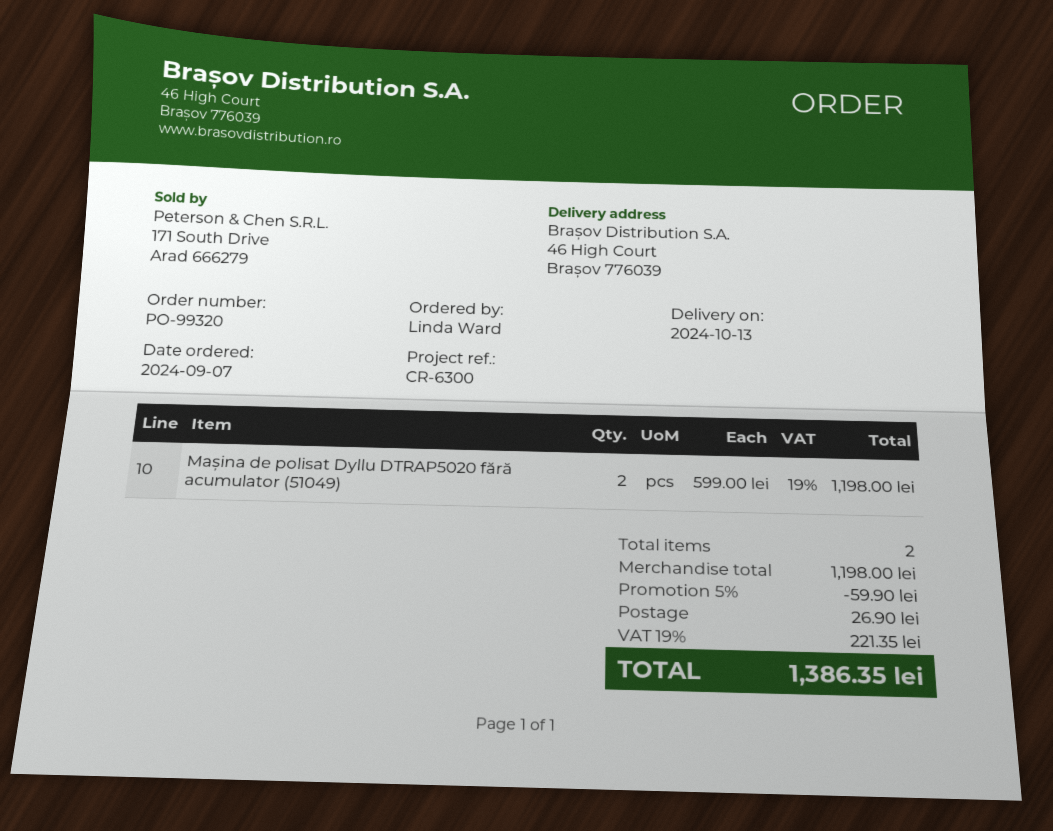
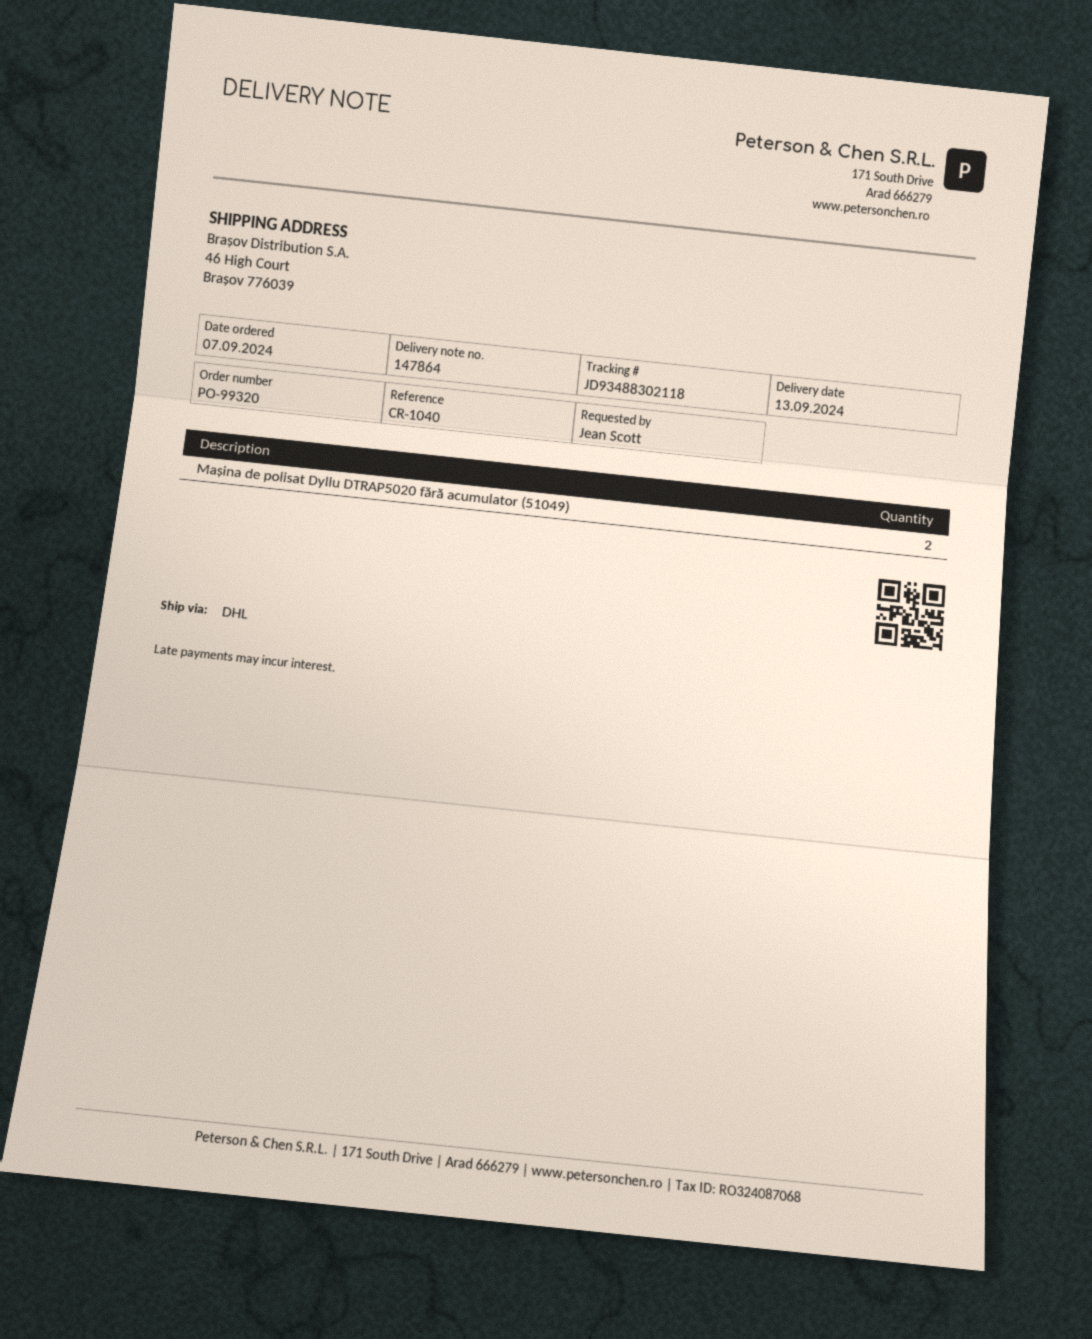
delivery date: 2024-10-13 -> 2024-09-13
reference: CR-6300 -> CR-1040
ordered by: Linda Ward -> Jean Scott

